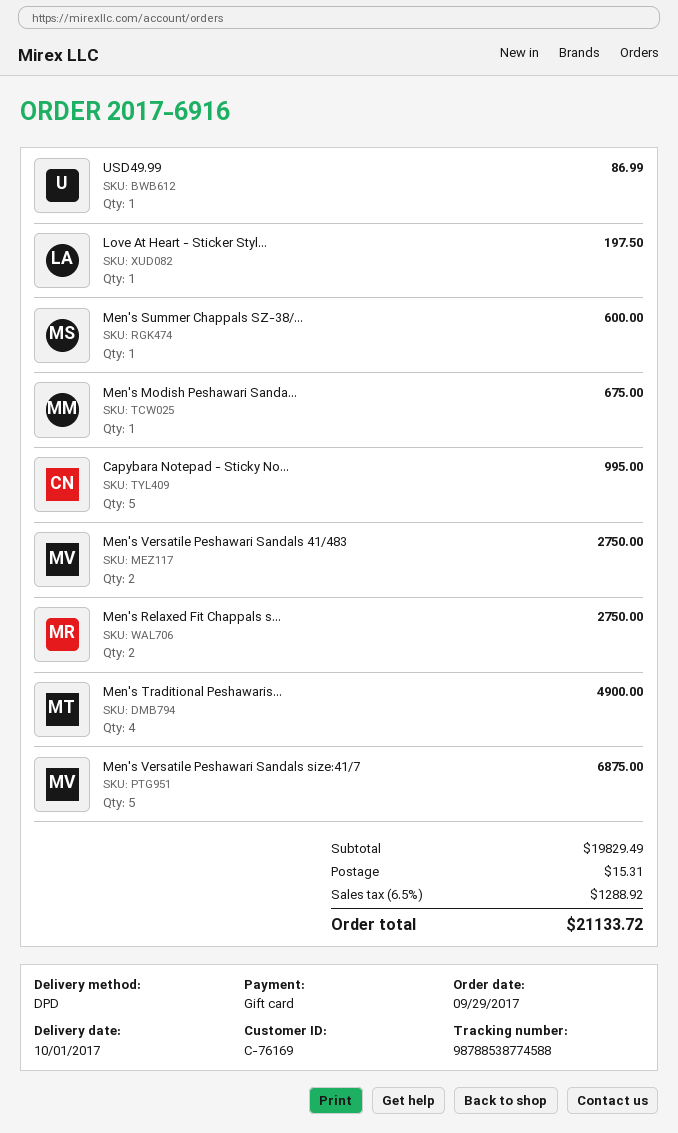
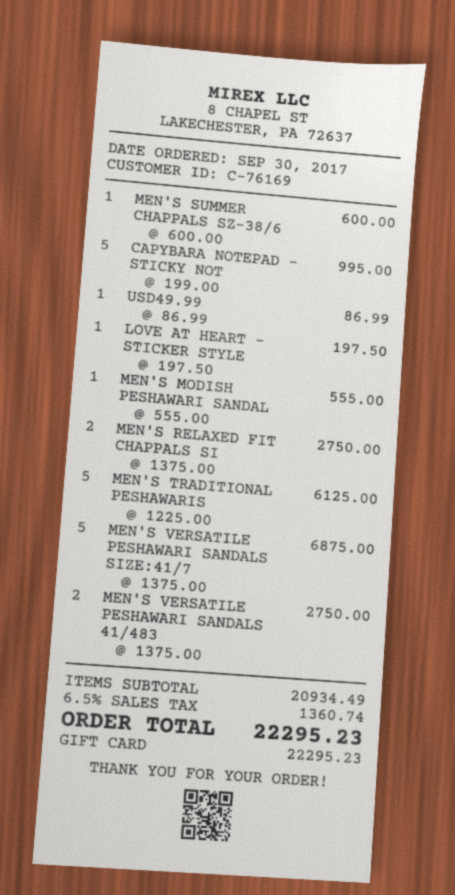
order date: 2017-09-29 -> 2017-09-30
Men's Modish Peshawari Sanda...: 1 for 675.00 -> 1 for 555.00
Men's Traditional Peshawaris...: 4 for 4900.00 -> 5 for 6125.00
subtotal: 19829.49 -> 20934.49
shipping: 15.31 -> none
tax: 6.5% = 1288.92 -> 6.5% = 1360.74
total: 21133.72 -> 22295.23

